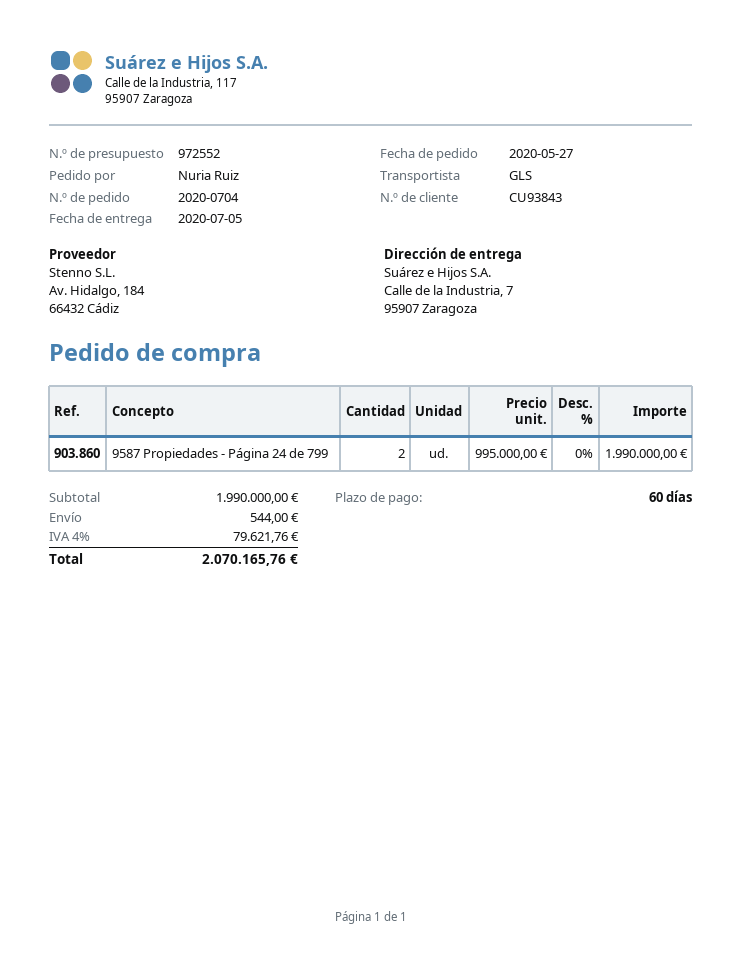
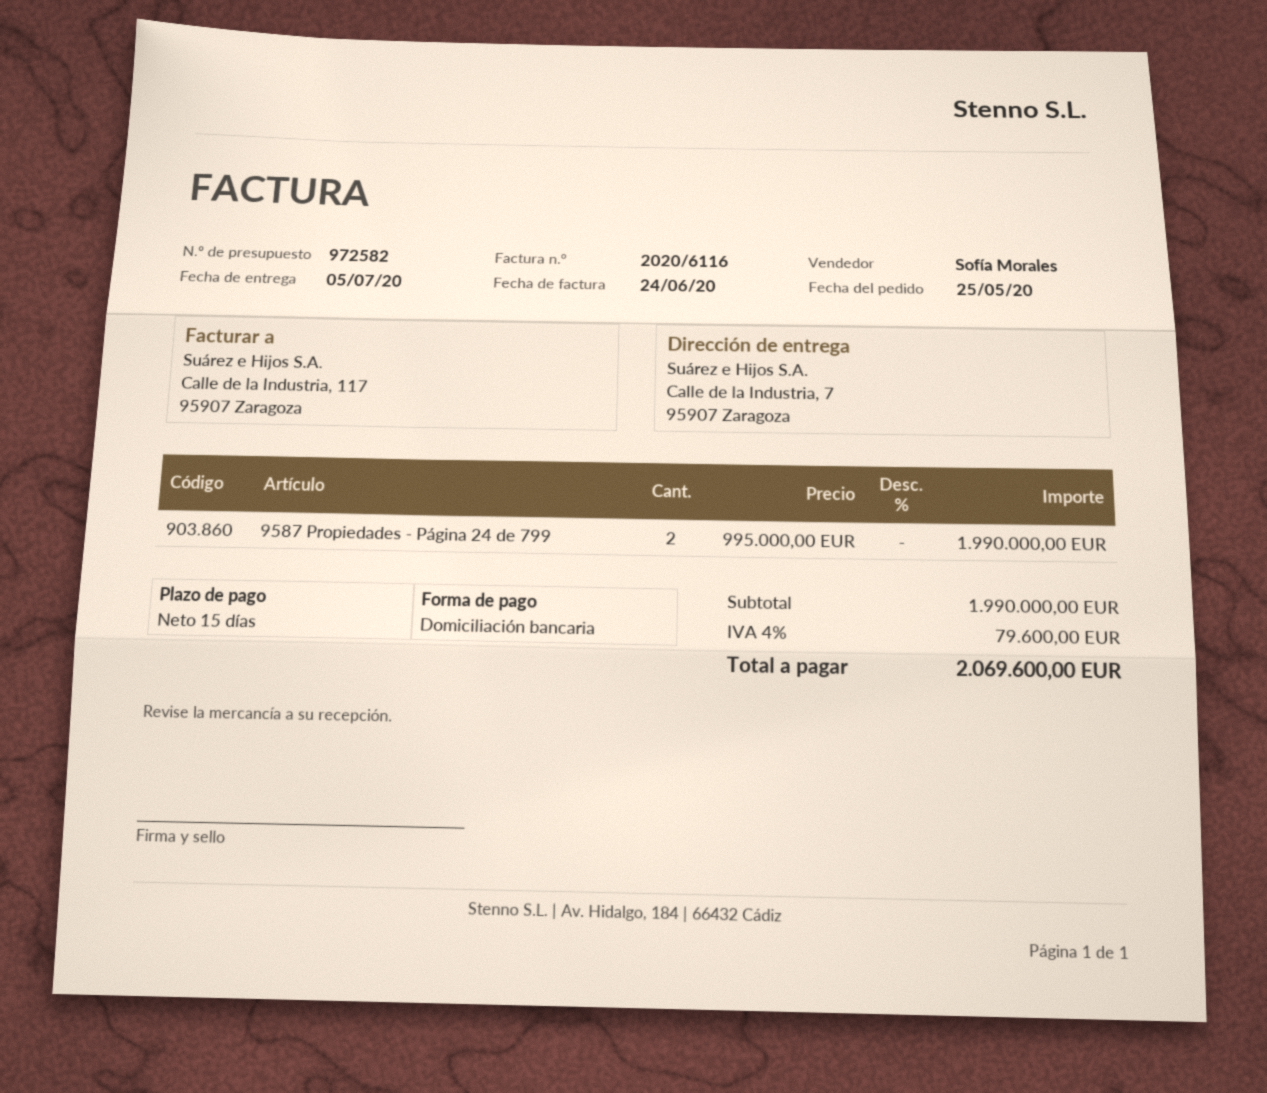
quote number: 972552 -> 972582
order date: 2020-05-27 -> 2020-05-25
payment terms: 60 days -> 15 days
shipping: 544.00 -> none
tax: 4% = 79621.76 -> 4% = 79600.00
total: 2070165.76 -> 2069600.00

